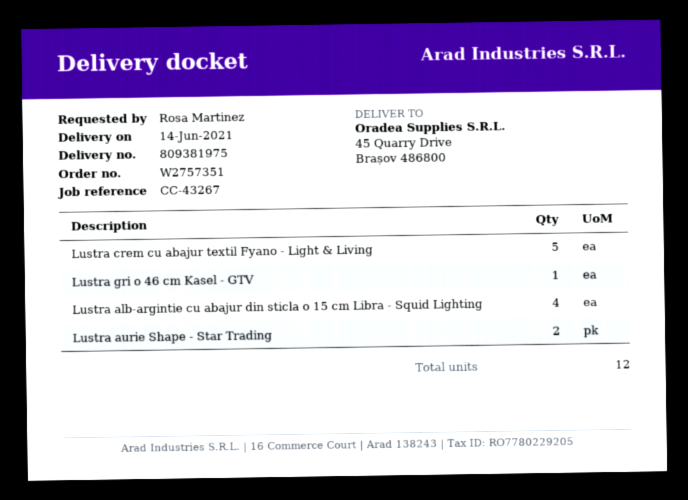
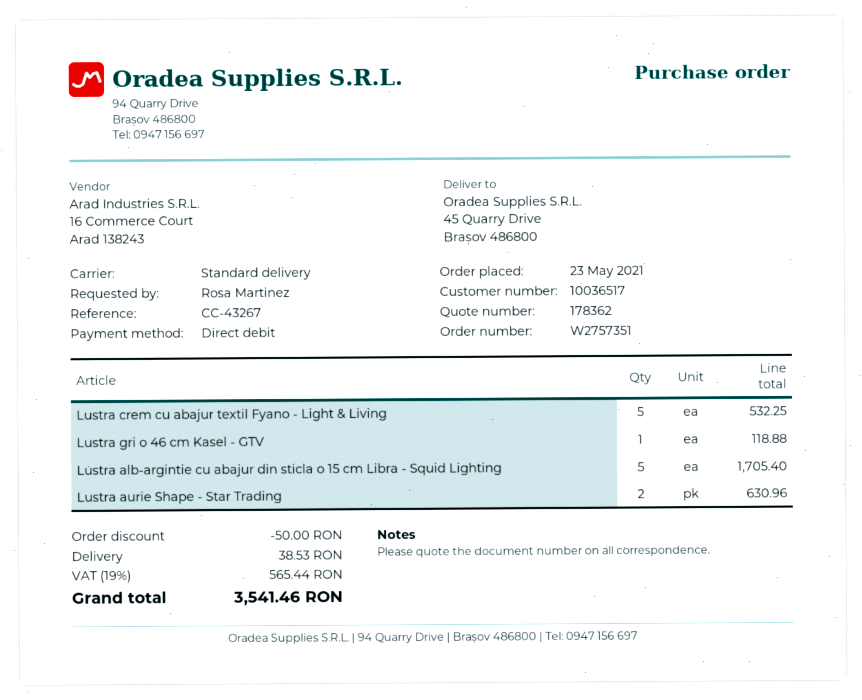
Lustra alb-argintie cu abajur din sticla o 15 cm Libra - Squid Lighting: 4 -> 5

